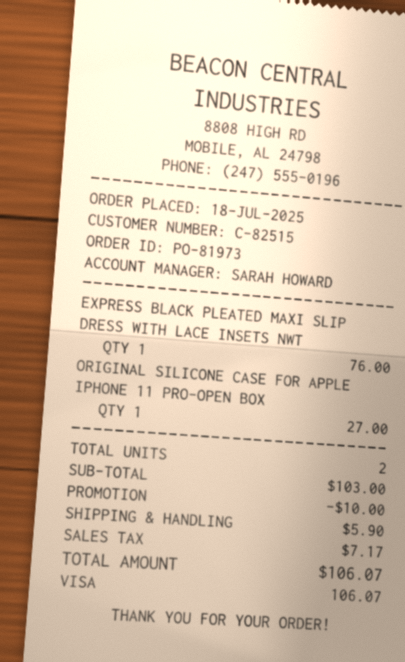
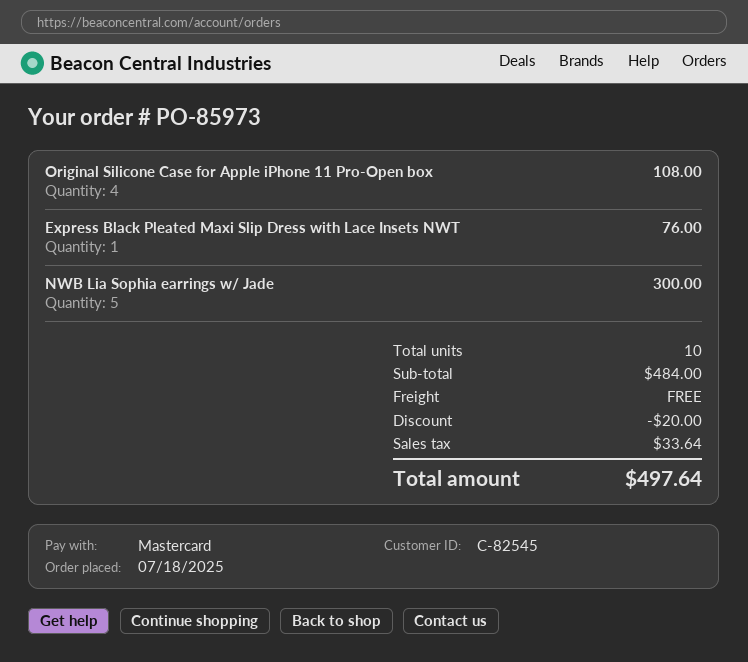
order number: PO-81973 -> PO-85973
customer number: C-82515 -> C-82545
payment method: Visa -> Mastercard
ORIGINAL SILICONE CASE FOR APPLE IPHONE 11 PRO-OPEN BOX: 1 for 27.00 -> 4 for 108.00
NWB Lia Sophia earrings w/ Jade: none -> 5 for 300.00
total quantity: 2 -> 10
subtotal: 103.00 -> 484.00
discount: 10.00 -> 20.00
shipping: 5.90 -> 0.00
tax: 7.17 -> 33.64
total: 106.07 -> 497.64

